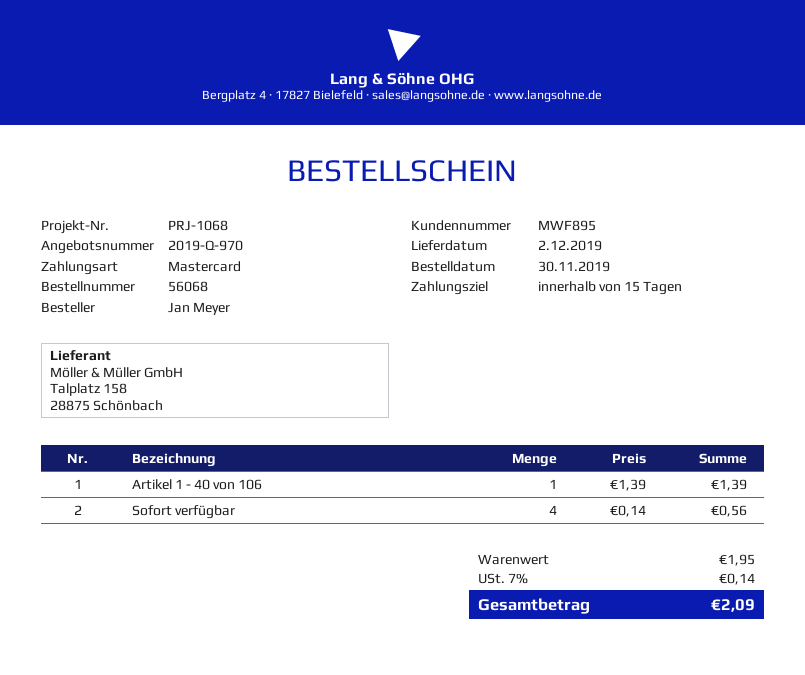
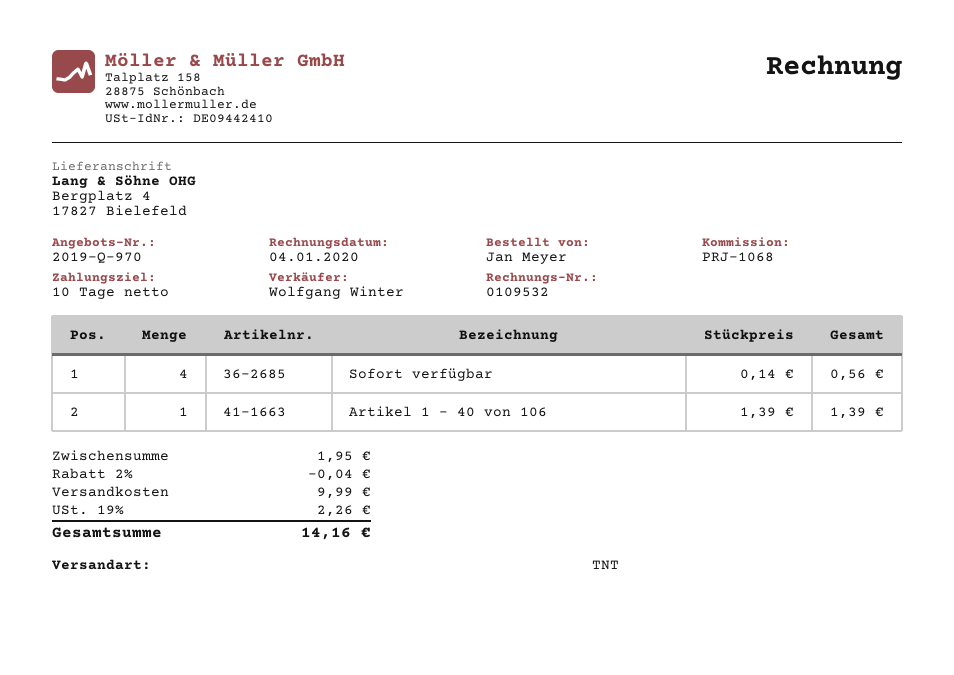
payment terms: 15 days -> 10 days
discount: none -> 2% = 0.04
shipping: none -> 9.99
tax: 7% = 0.14 -> 19% = 2.26
total: 2.09 -> 14.16

